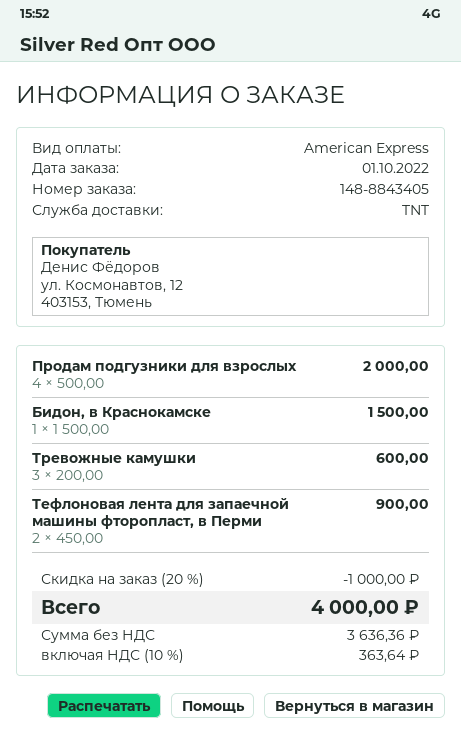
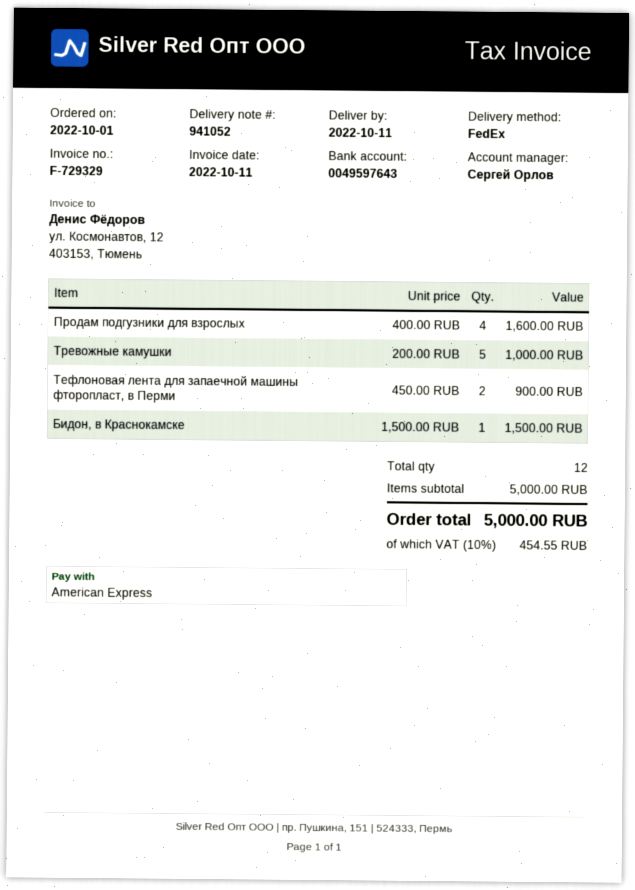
shipping method: TNT -> FedEx
Продам подгузники для взрослых: 4 x 500.00 = 2000.00 -> 4 x 400.00 = 1600.00
Тревожные камушки: 3 x 200.00 = 600.00 -> 5 x 200.00 = 1000.00
discount: 20% = 1000.00 -> none
tax: 10% = 363.64 -> 10% = 454.55
total: 4000.00 -> 5000.00

